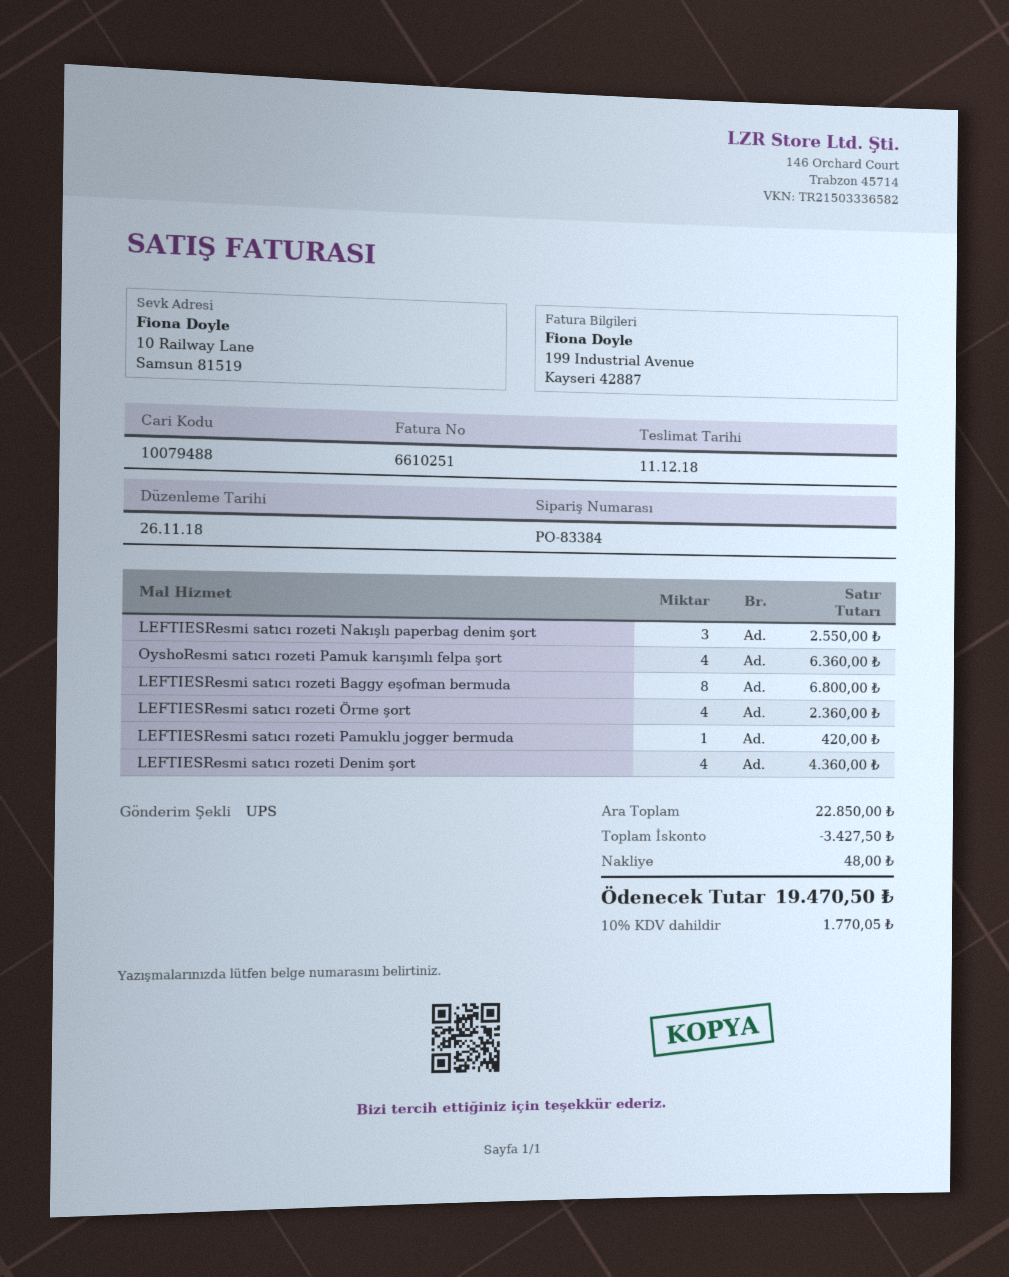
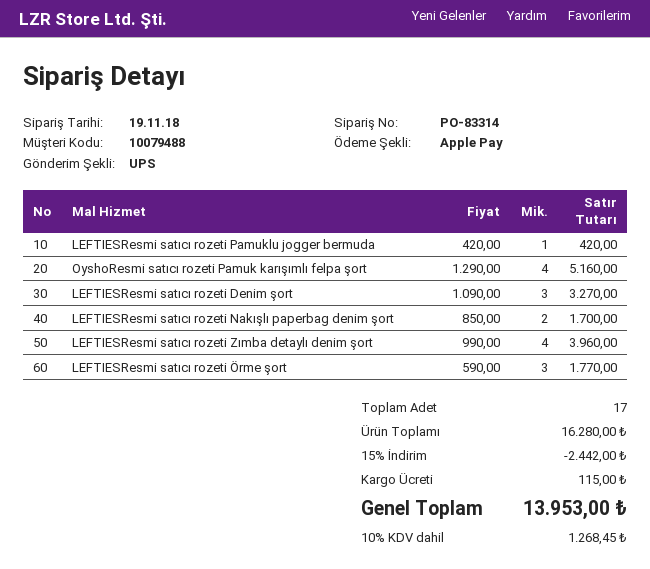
order number: PO-83384 -> PO-83314
LEFTIESResmi satıcı rozeti Nakışlı paperbag denim şort: 3 for 2550.00 -> 2 for 1700.00
OyshoResmi satıcı rozeti Pamuk karışımlı felpa şort: 4 for 6360.00 -> 4 for 5160.00
LEFTIESResmi satıcı rozeti Baggy eşofman bermuda: 8 for 6800.00 -> none
LEFTIESResmi satıcı rozeti Örme şort: 4 for 2360.00 -> 3 for 1770.00
LEFTIESResmi satıcı rozeti Denim şort: 4 for 4360.00 -> 3 for 3270.00
LEFTIESResmi satıcı rozeti Zımba detaylı denim şort: none -> 4 for 3960.00
subtotal: 22850.00 -> 16280.00
discount: 3427.50 -> 2442.00
shipping: 48.00 -> 115.00
tax: 10% = 1770.05 -> 10% = 1268.45
total: 19470.50 -> 13953.00

